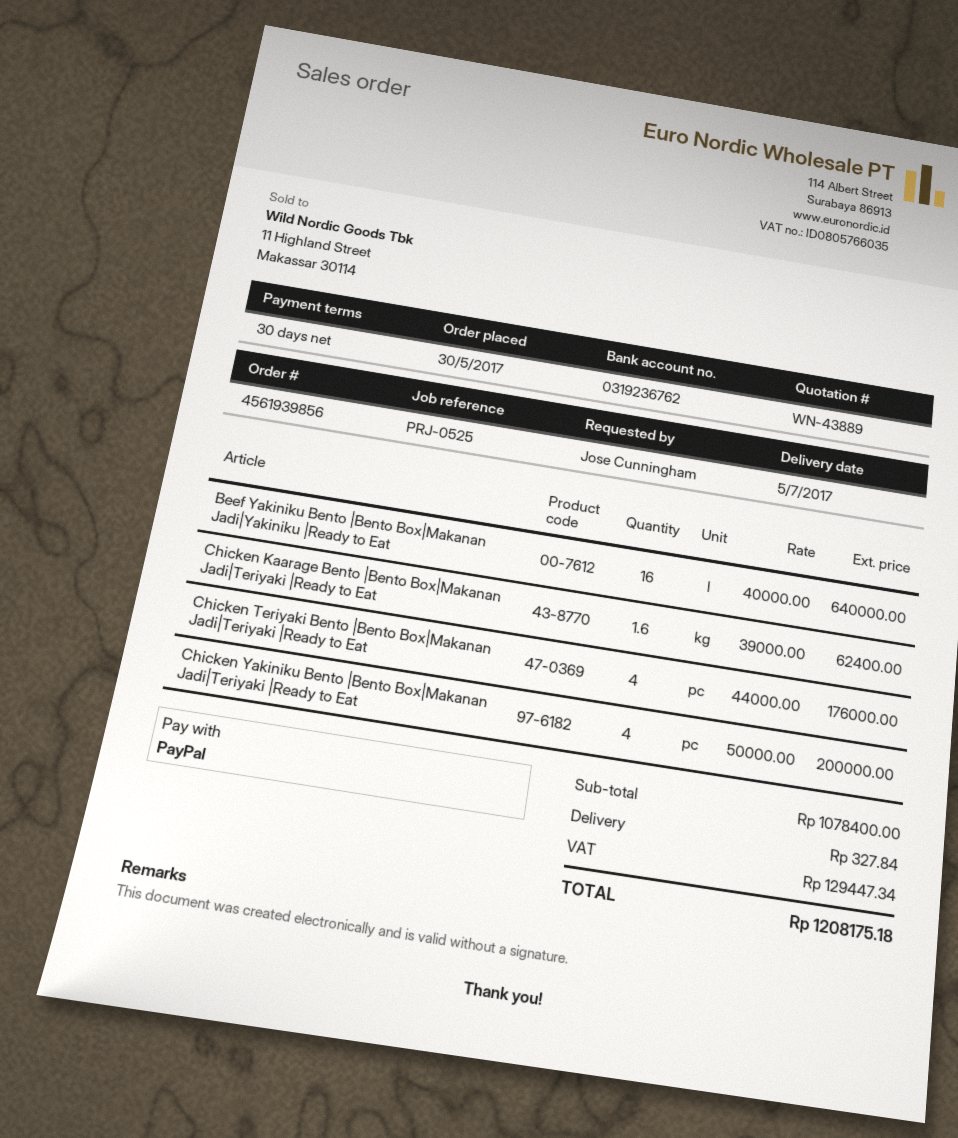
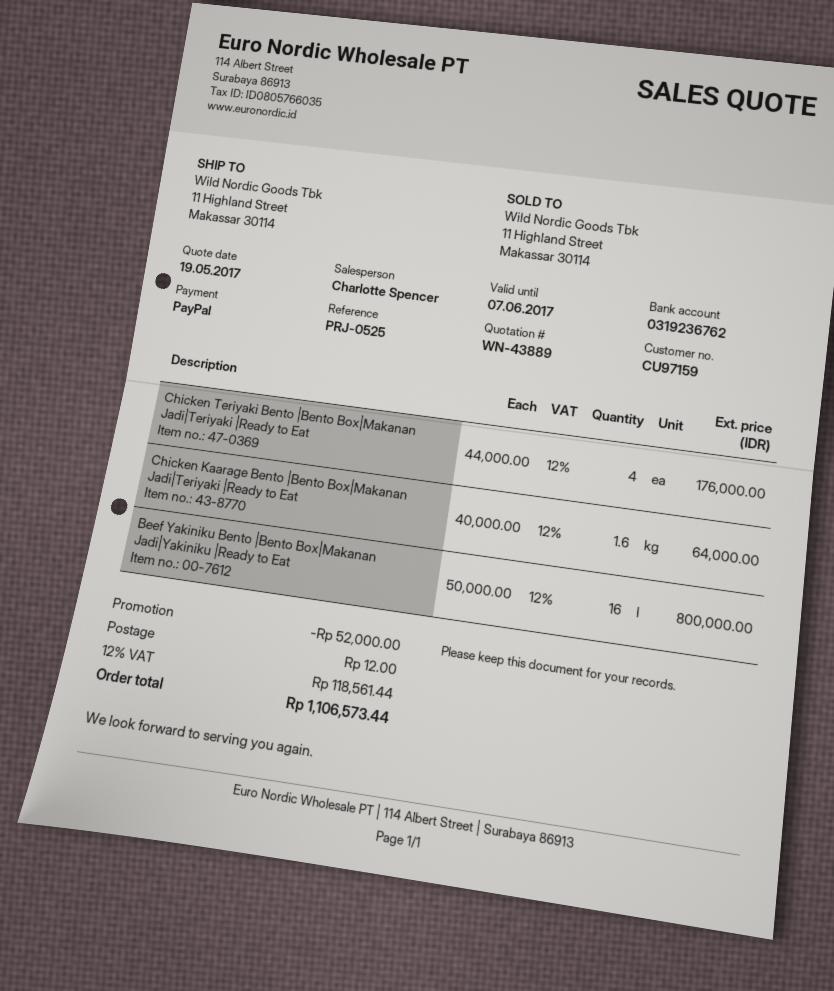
Beef Yakiniku Bento |Bento Box|Makanan Jadi|Yakiniku |Ready to Eat: 16 x 40000.00 = 640000.00 -> 16 x 50000.00 = 800000.00
Chicken Kaarage Bento |Bento Box|Makanan Jadi|Teriyaki |Ready to Eat: 1.6 x 39000.00 = 62400.00 -> 1.6 x 40000.00 = 64000.00
Chicken Yakiniku Bento |Bento Box|Makanan Jadi|Teriyaki |Ready to Eat: 4 x 50000.00 = 200000.00 -> none
discount: none -> 52000.00
shipping: 327.84 -> 12.00
tax: 129447.34 -> 118561.44
total: 1208175.18 -> 1106573.44

